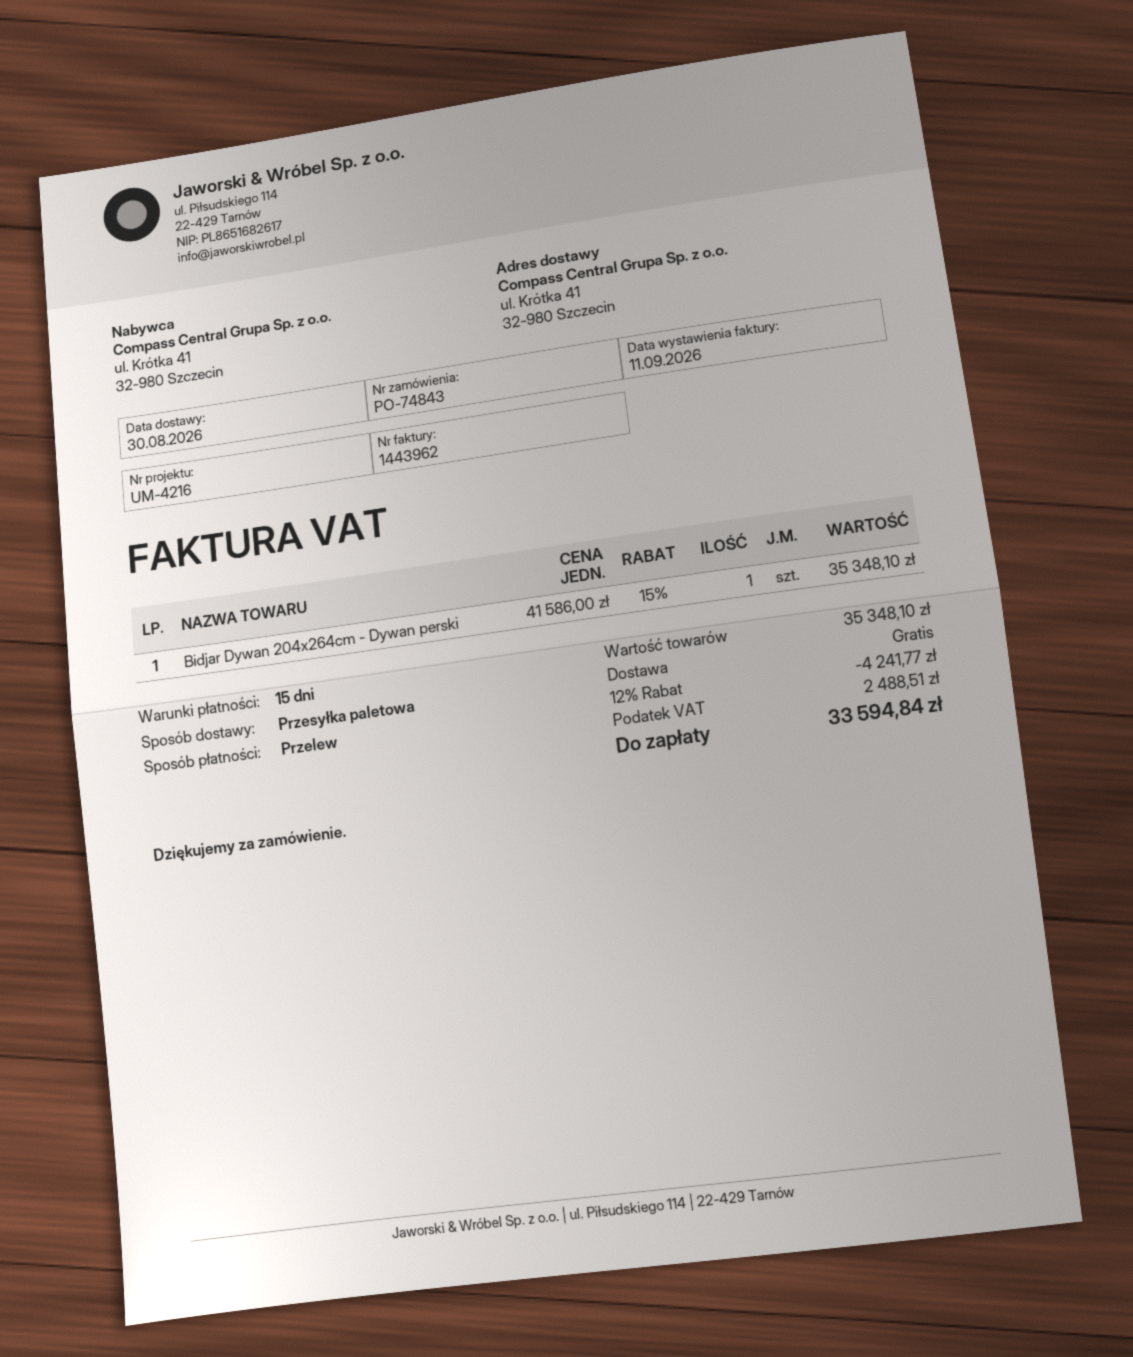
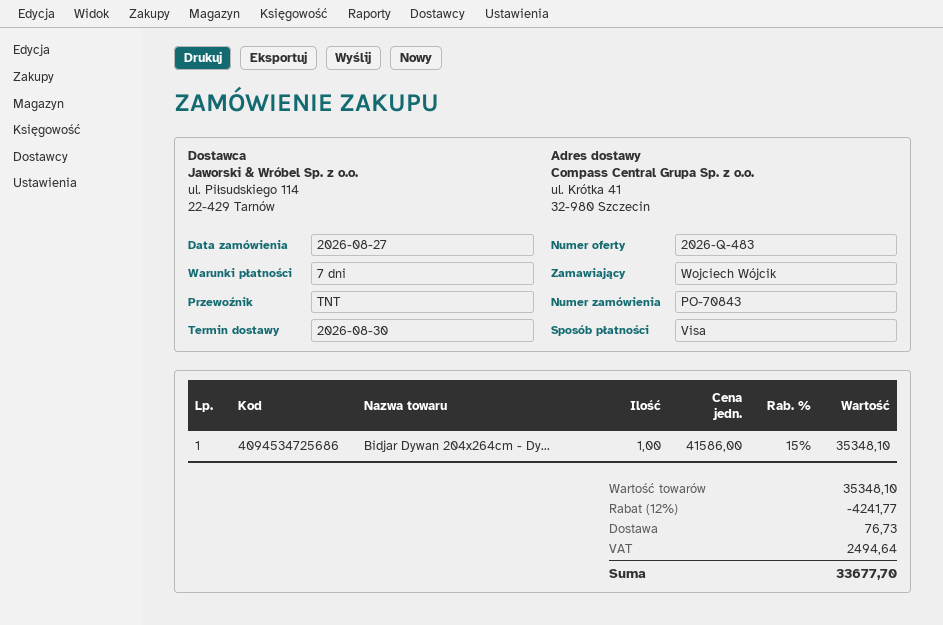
order number: PO-74843 -> PO-70843
payment terms: 15 days -> 7 days
payment method: bank transfer -> Visa
shipping method: pallet freight -> TNT
shipping: 0.00 -> 76.73
tax: 2488.51 -> 2494.64
total: 33594.84 -> 33677.70

